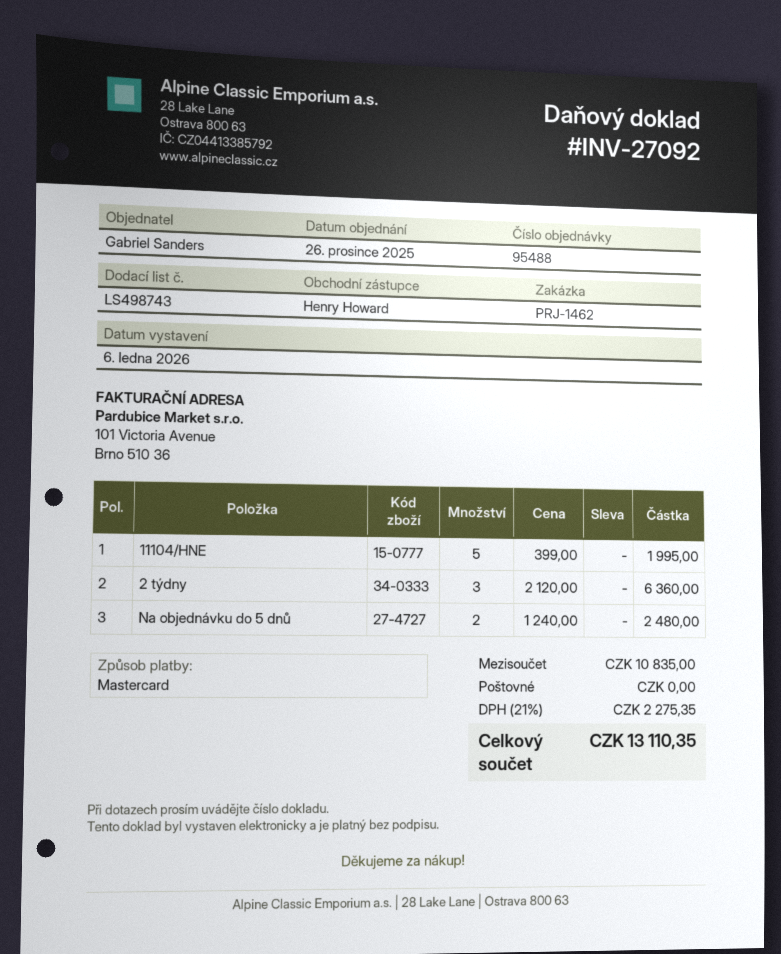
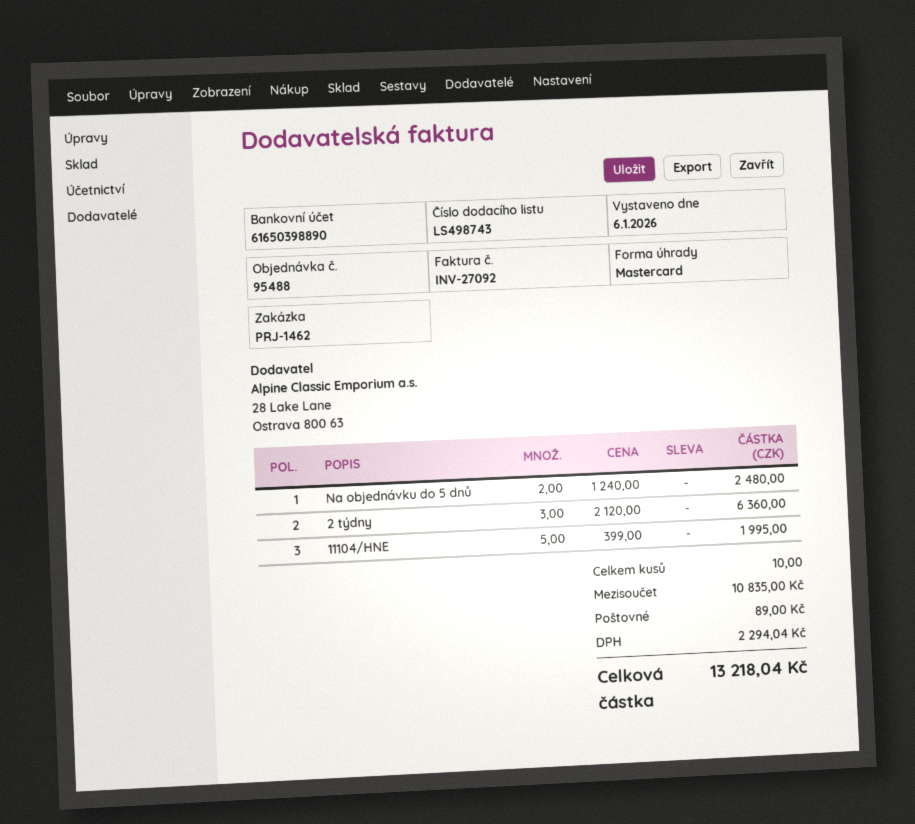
shipping: 0.00 -> 89.00
tax: 2275.35 -> 2294.04
total: 13110.35 -> 13218.04

